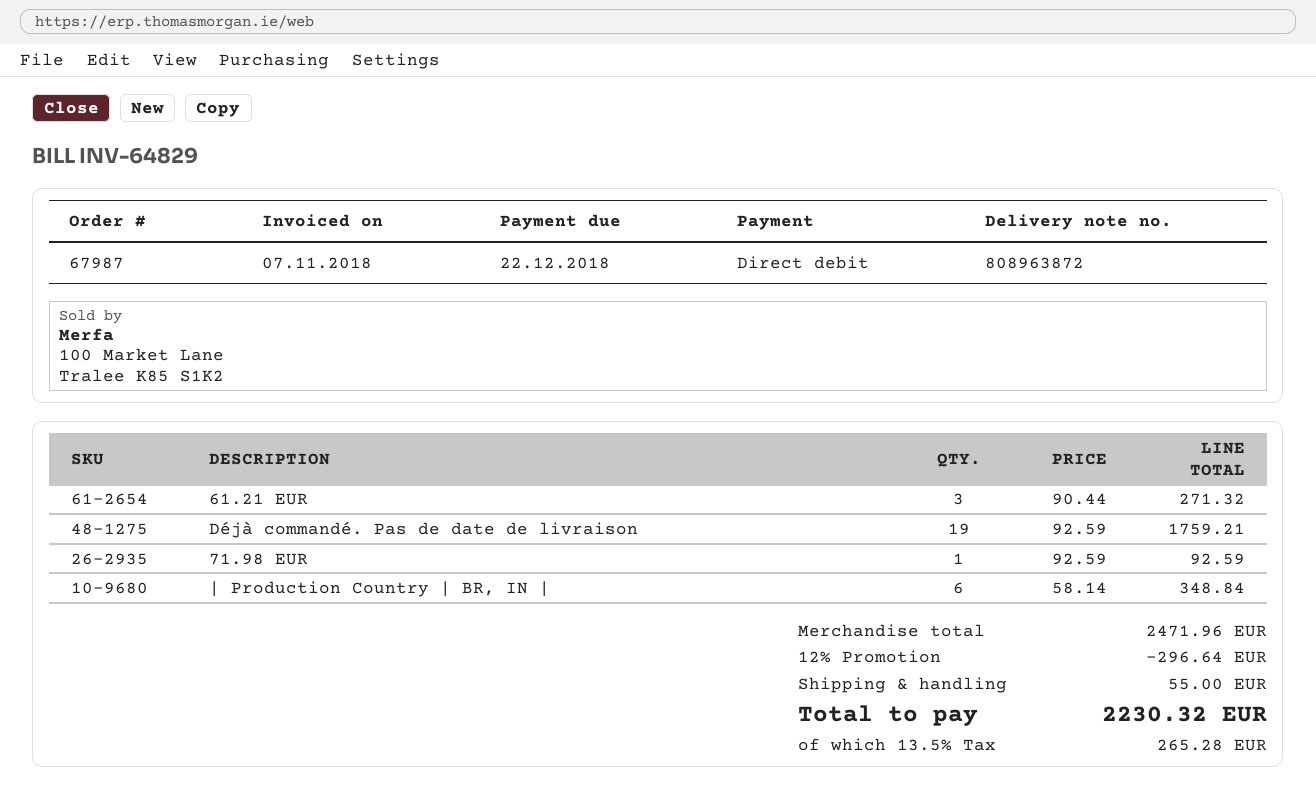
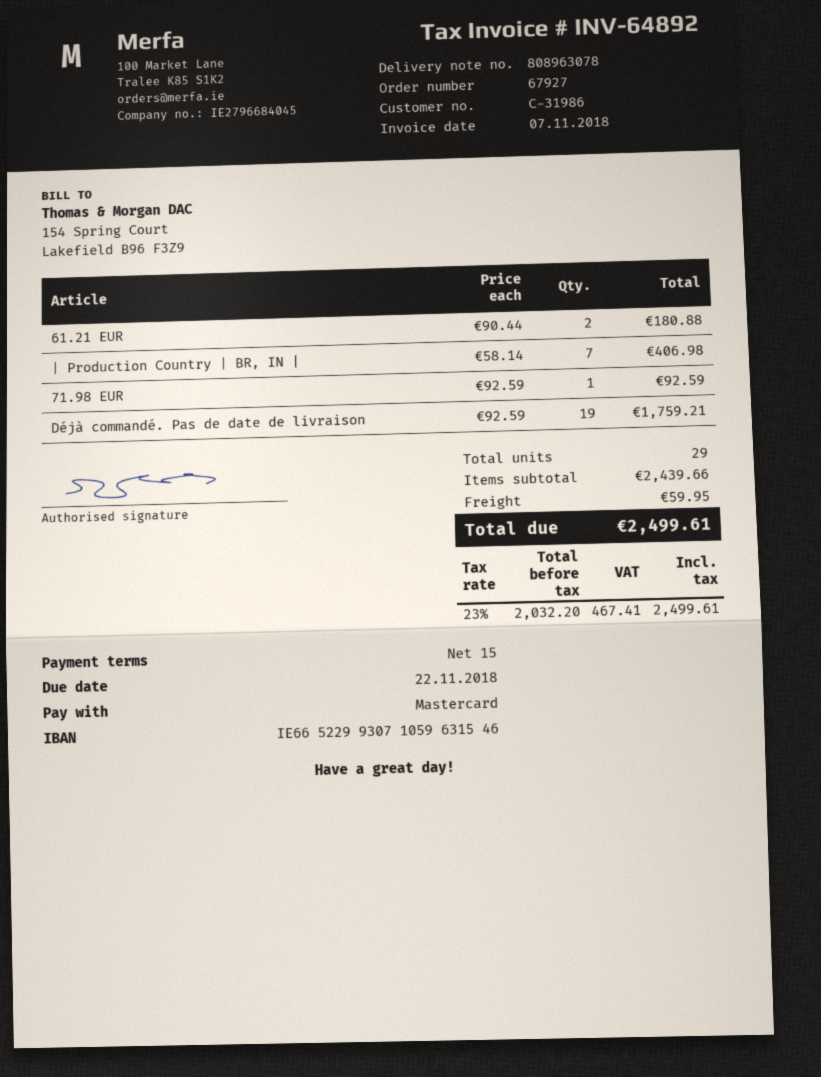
order number: 67987 -> 67927
delivery note number: 808963872 -> 808963078
invoice number: INV-64829 -> INV-64892
due date: 2018-12-22 -> 2018-11-22
payment method: direct debit -> Mastercard
61.21 EUR: 3 x 90.44 = 271.32 -> 2 x 90.44 = 180.88
| Production Country | BR, IN |: 6 x 58.14 = 348.84 -> 7 x 58.14 = 406.98
subtotal: 2471.96 -> 2439.66
discount: 12% = 296.64 -> none
shipping: 55.00 -> 59.95
tax: 13.5% = 265.28 -> 23% = 467.41
total: 2230.32 -> 2499.61

